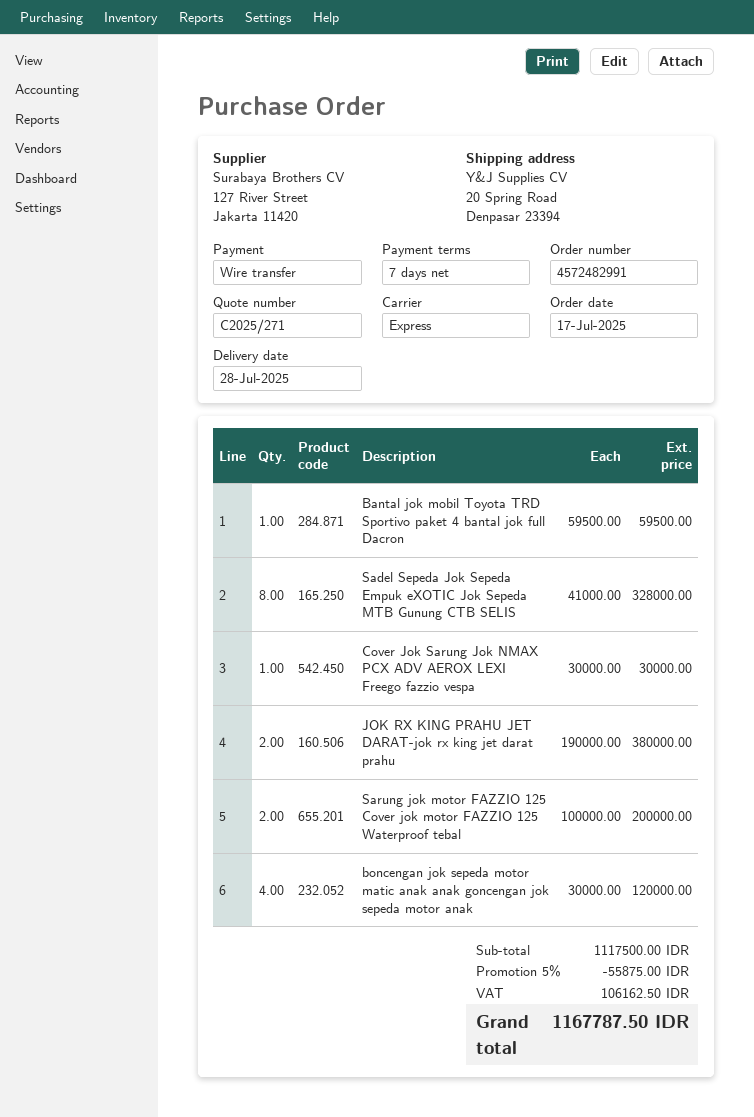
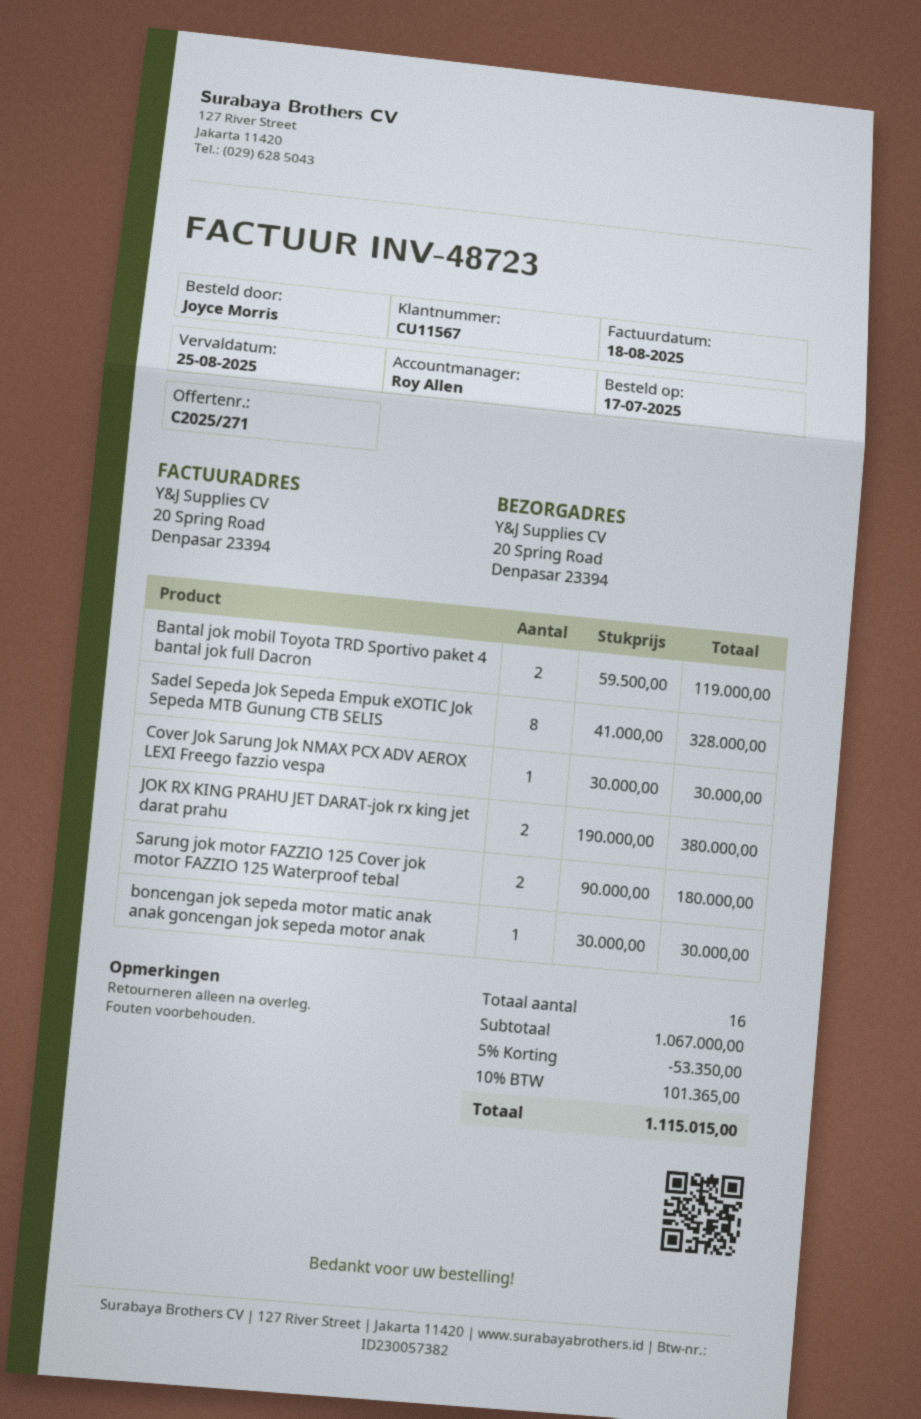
Bantal jok mobil Toyota TRD Sportivo paket 4 bantal jok full Dacron: 1 x 59500.00 = 59500.00 -> 2 x 59500.00 = 119000.00
Sarung jok motor FAZZIO 125 Cover jok motor FAZZIO 125 Waterproof tebal: 2 x 100000.00 = 200000.00 -> 2 x 90000.00 = 180000.00
boncengan jok sepeda motor matic anak anak goncengan jok sepeda motor anak: 4 x 30000.00 = 120000.00 -> 1 x 30000.00 = 30000.00
subtotal: 1117500.00 -> 1067000.00
discount: 5% = 55875.00 -> 5% = 53350.00
tax: 106162.50 -> 101365.00
total: 1167787.50 -> 1115015.00

